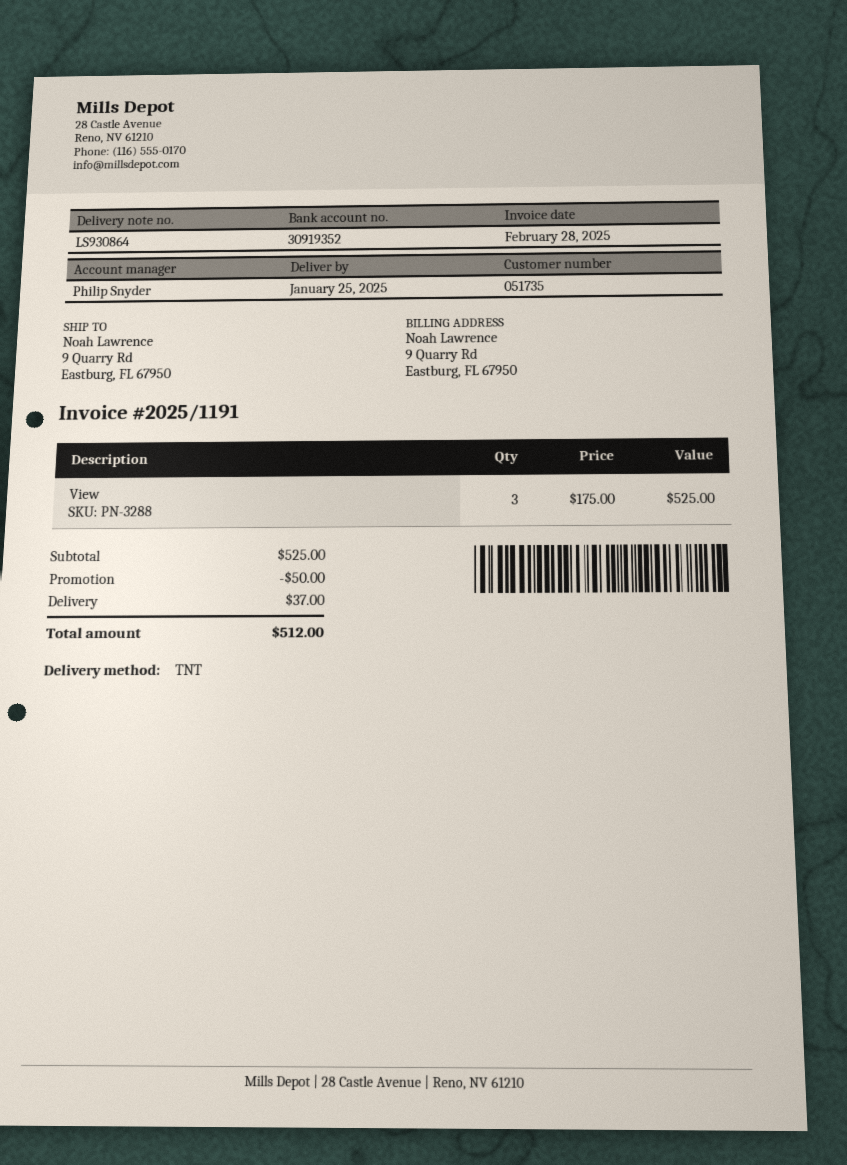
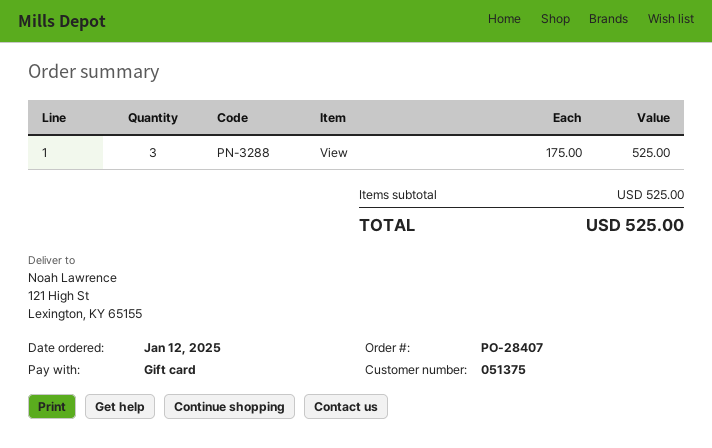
customer number: 051735 -> 051375
ship to: 9 Quarry Rd, Eastburg, FL 67950 -> 121 High St, Lexington, KY 65155
discount: 50.00 -> none
shipping: 37.00 -> none
total: 512.00 -> 525.00

